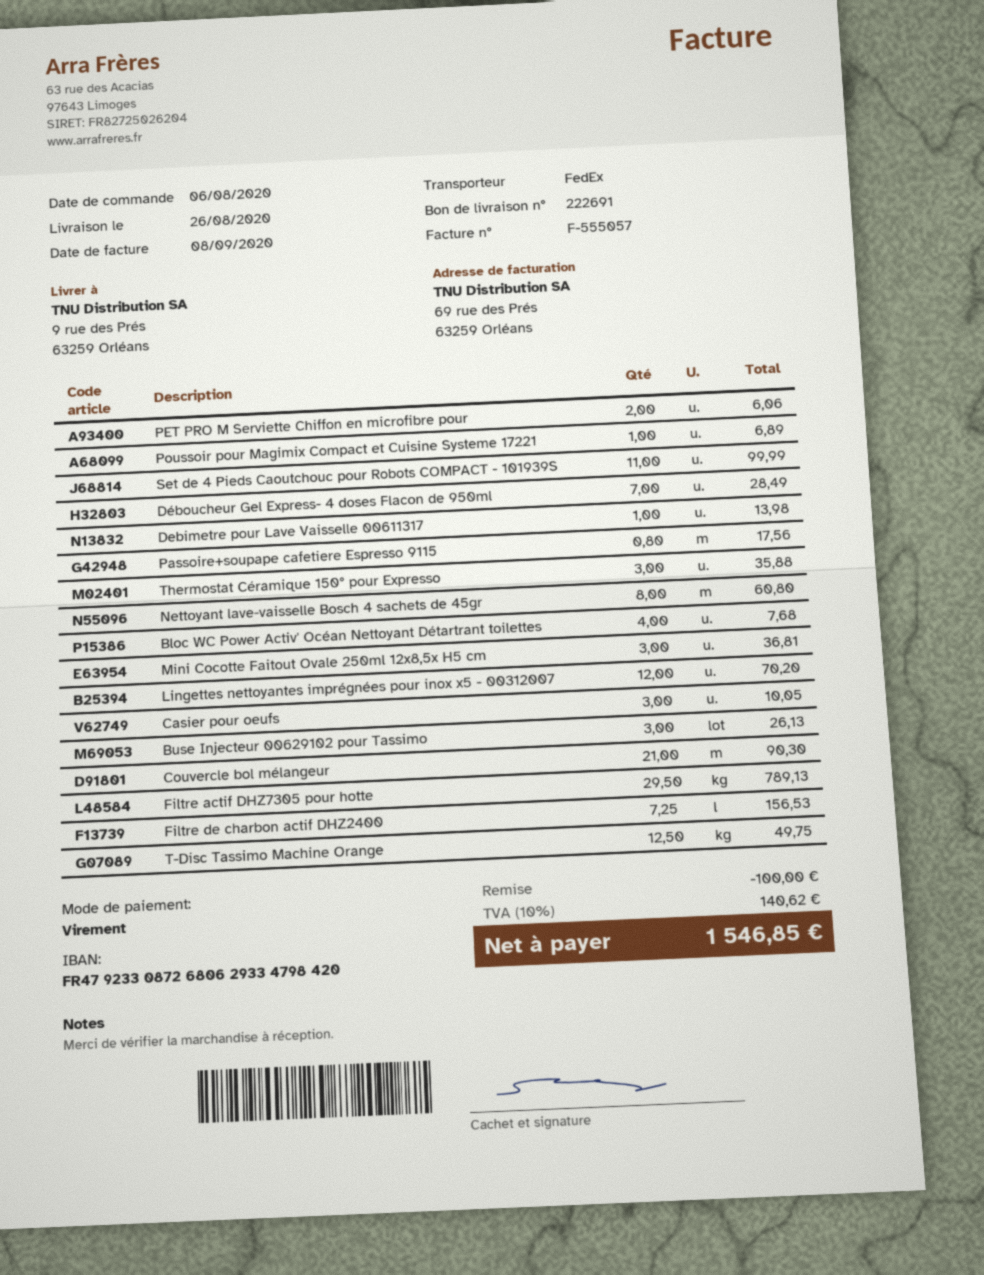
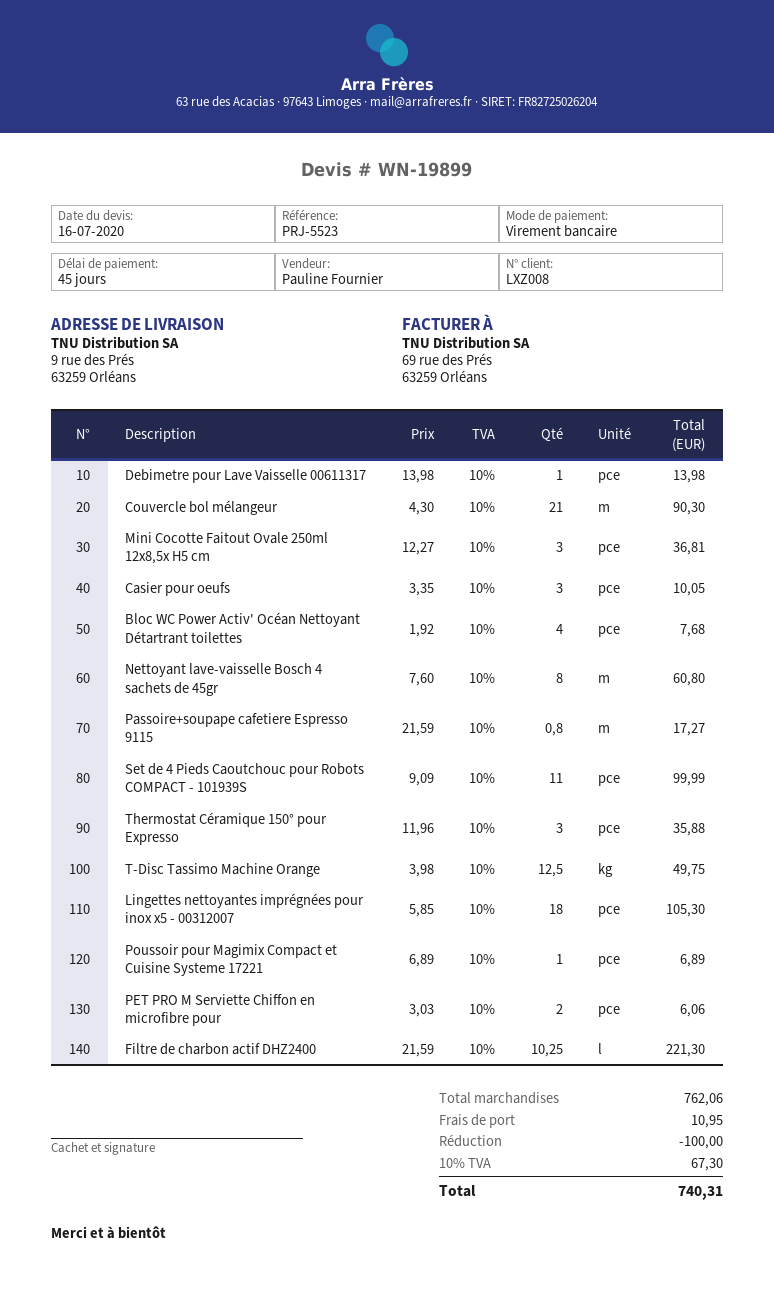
Déboucheur Gel Express- 4 doses Flacon de 950ml: 7 for 28.49 -> none
Passoire+soupape cafetiere Espresso 9115: 0.8 for 17.56 -> 0.8 for 17.27
Lingettes nettoyantes imprégnées pour inox x5 - 00312007: 12 for 70.20 -> 18 for 105.30
Buse Injecteur 00629102 pour Tassimo: 3 for 26.13 -> none
Filtre actif DHZ7305 pour hotte: 29.5 for 789.13 -> none
Filtre de charbon actif DHZ2400: 7.25 for 156.53 -> 10.25 for 221.30
shipping: none -> 10.95
tax: 10% = 140.62 -> 10% = 67.30
total: 1546.85 -> 740.31

